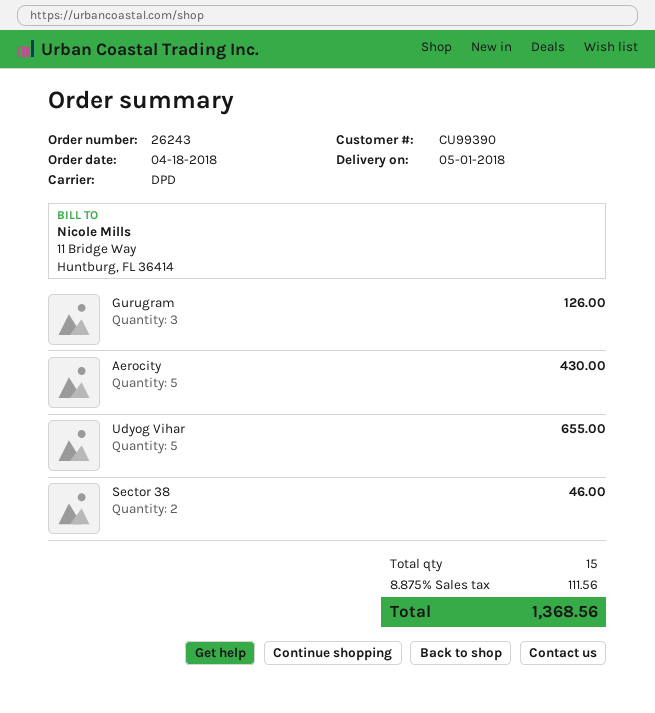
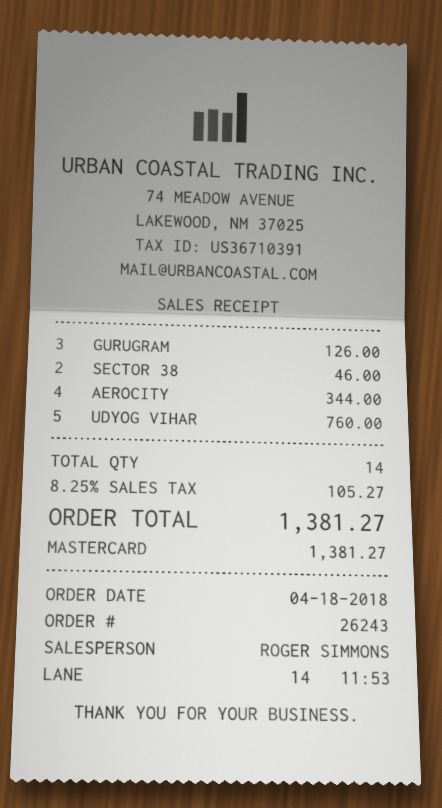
Aerocity: 5 for 430.00 -> 4 for 344.00
Udyog Vihar: 5 for 655.00 -> 5 for 760.00
total quantity: 15 -> 14
tax: 8.875% = 111.56 -> 8.25% = 105.27
total: 1368.56 -> 1381.27

